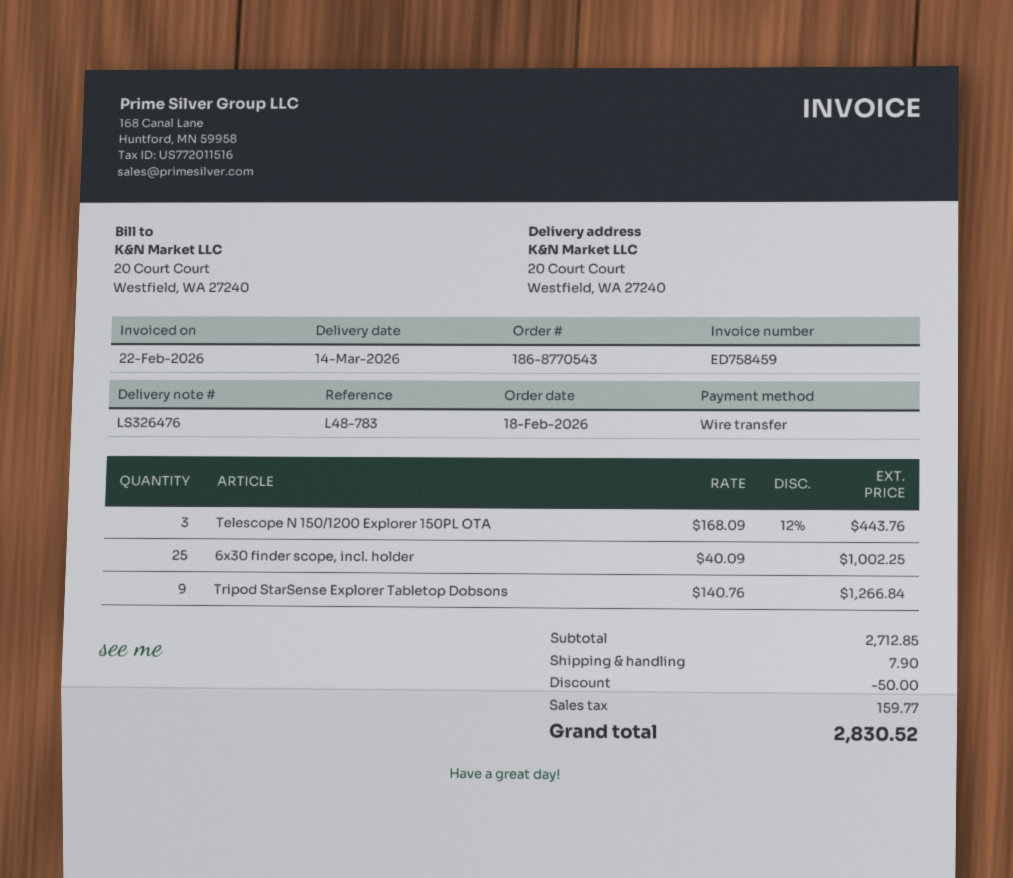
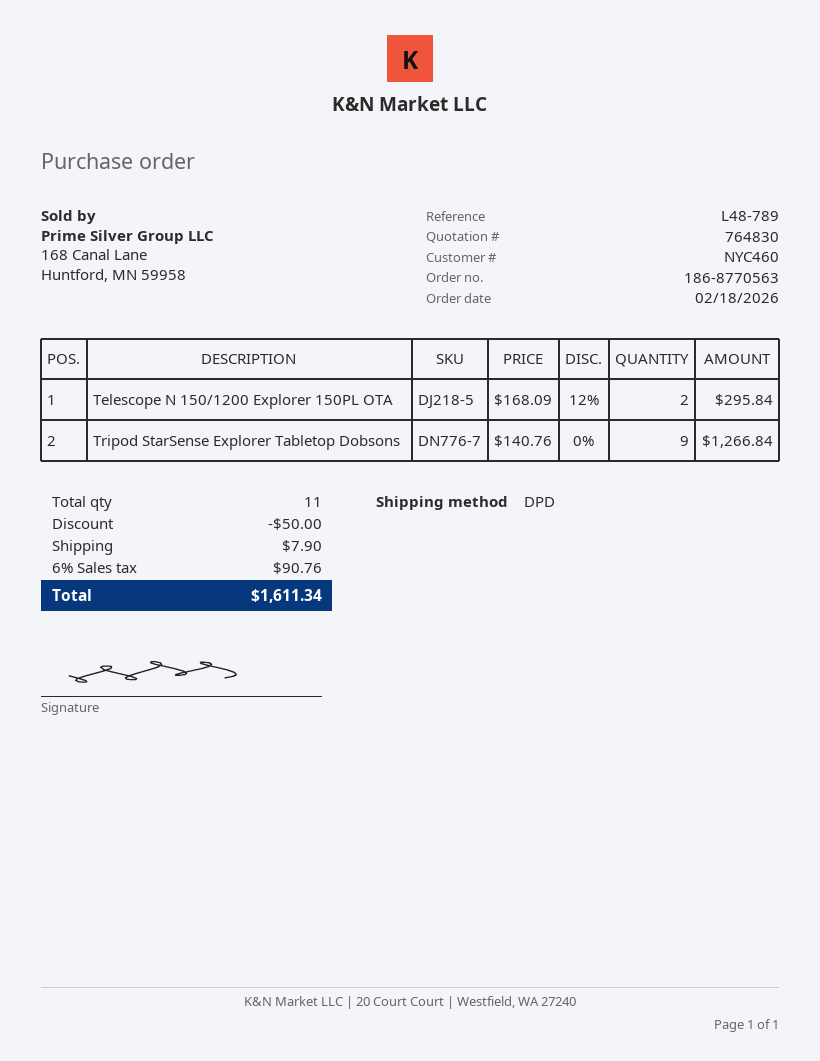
order number: 186-8770543 -> 186-8770563
reference: L48-783 -> L48-789
Telescope N 150/1200 Explorer 150PL OTA: 3 x 168.09 - 12% = 443.76 -> 2 x 168.09 - 12% = 295.84
6x30 finder scope, incl. holder: 25 x 40.09 = 1002.25 -> none
tax: 159.77 -> 90.76
total: 2830.52 -> 1611.34

